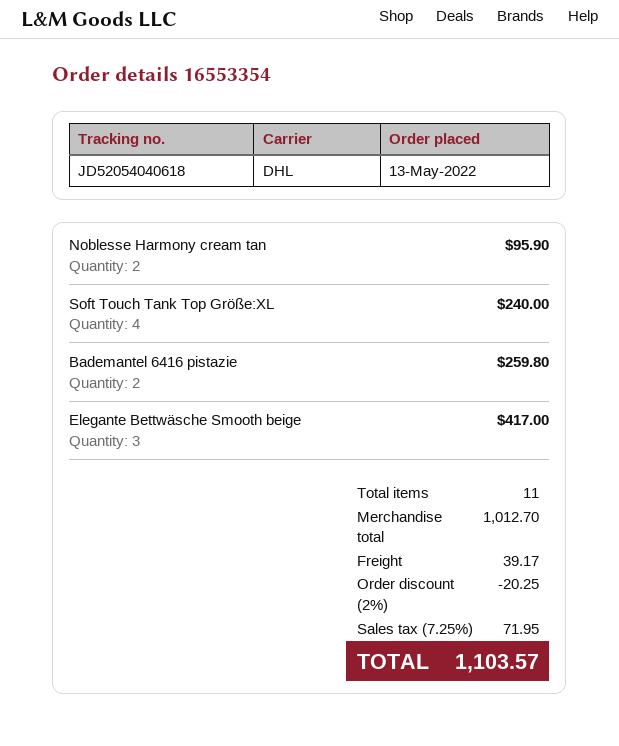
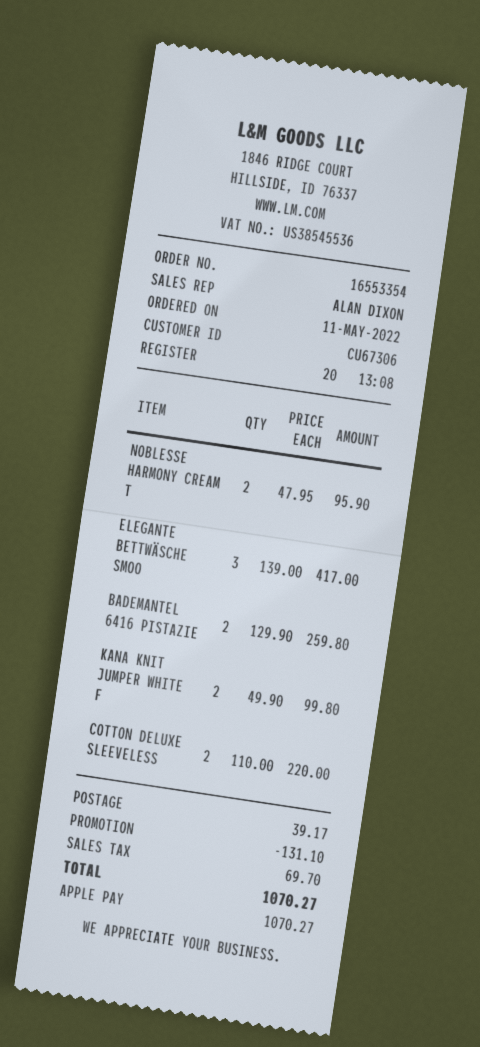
order date: 2022-05-13 -> 2022-05-11
Soft Touch Tank Top Größe:XL: 4 for 240.00 -> none
KANA KNIT JUMPER WHITE F: none -> 2 for 99.80
COTTON DELUXE SLEEVELESS: none -> 2 for 220.00
discount: 20.25 -> 131.10
tax: 71.95 -> 69.70
total: 1103.57 -> 1070.27

